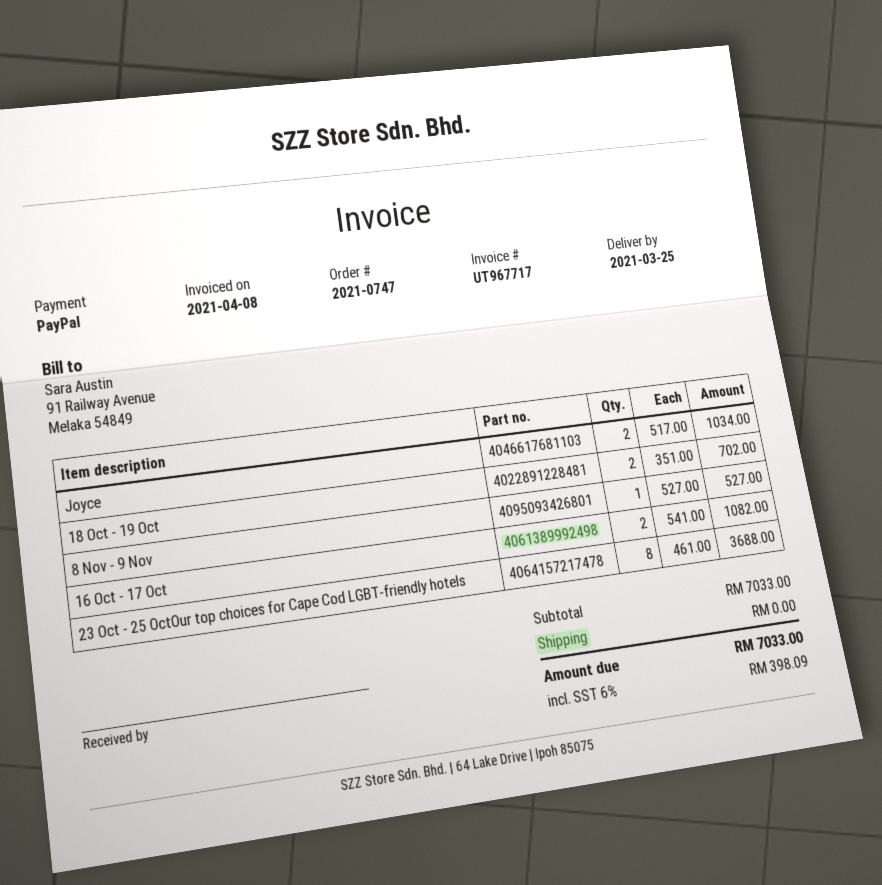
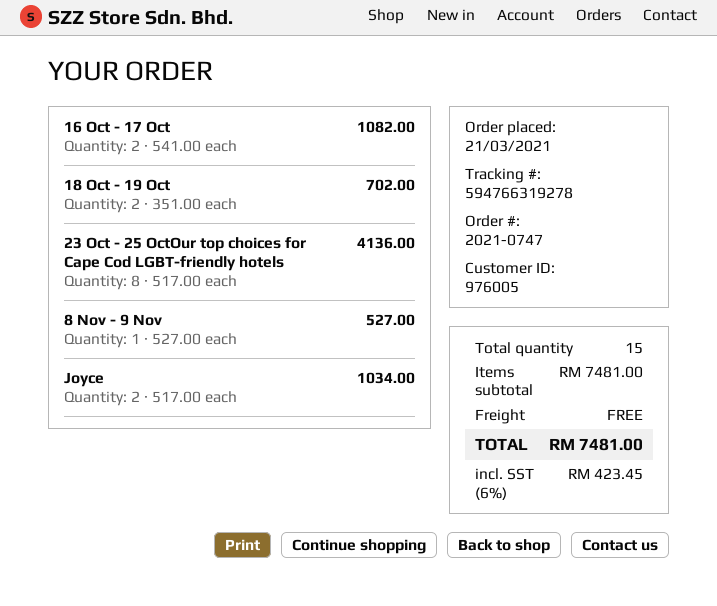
23 Oct - 25 OctOur top choices for Cape Cod LGBT-friendly hotels: 8 x 461.00 = 3688.00 -> 8 x 517.00 = 4136.00
subtotal: 7033.00 -> 7481.00
tax: 6% = 398.09 -> 6% = 423.45
total: 7033.00 -> 7481.00

